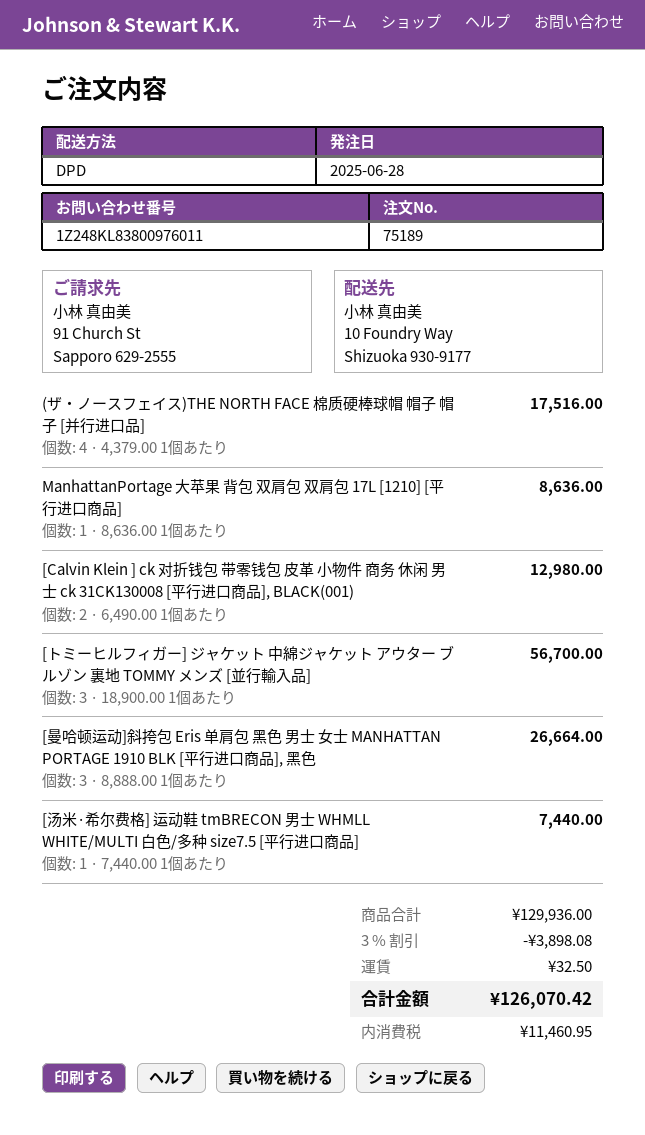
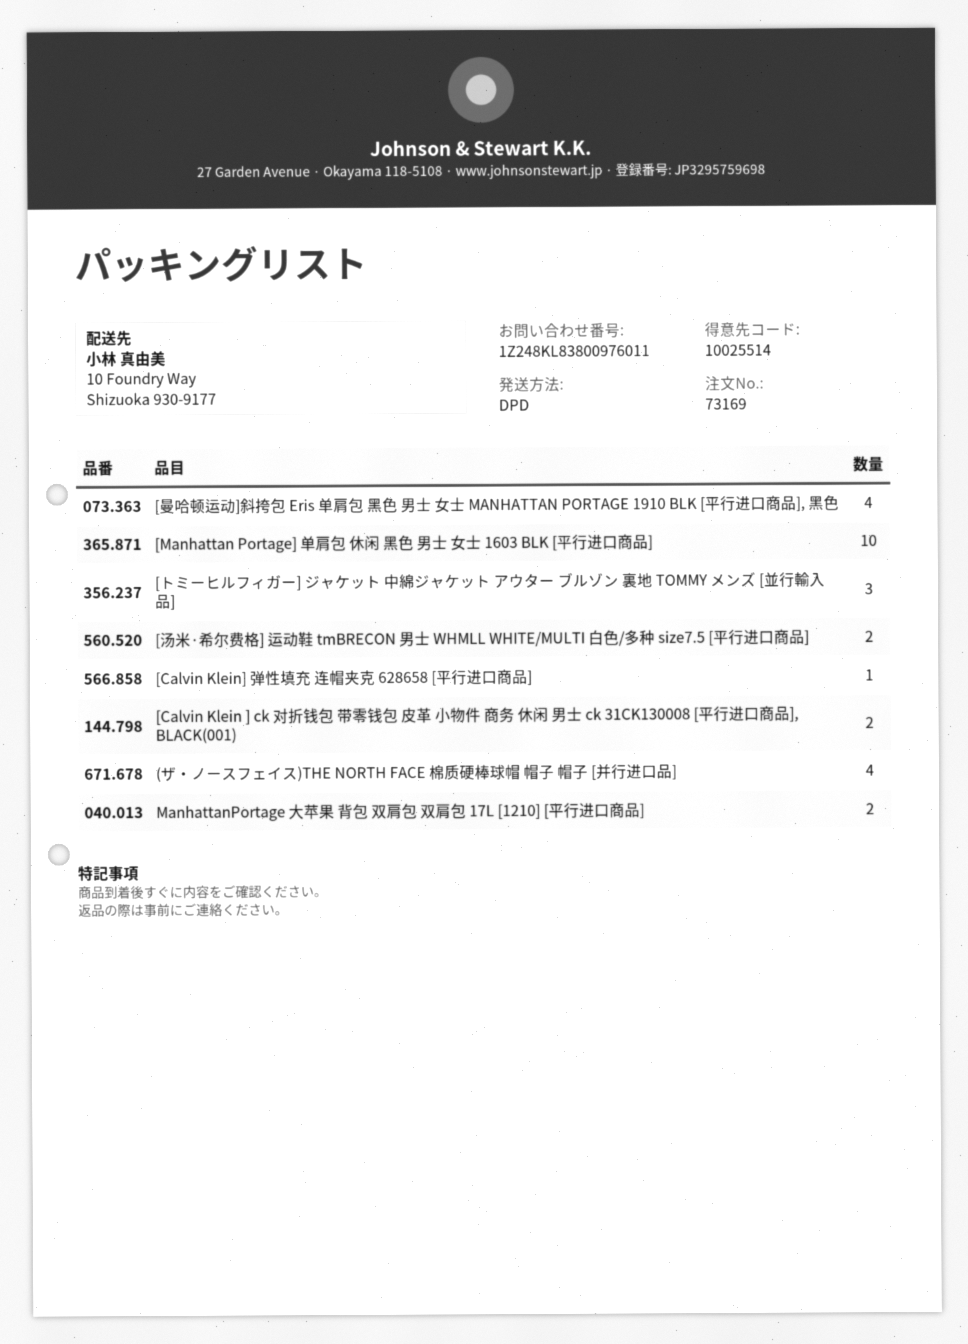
order number: 75189 -> 73169
ManhattanPortage 大苹果 背包 双肩包 双肩包 17L [1210] [平行进口商品]: 1 -> 2
[曼哈顿运动]斜挎包 Eris 单肩包 黑色 男士 女士 MANHATTAN PORTAGE 1910 BLK [平行进口商品], 黑色: 3 -> 4
[汤米·希尔费格] 运动鞋 tmBRECON 男士 WHMLL WHITE/MULTI 白色/多种 size7.5 [平行进口商品]: 1 -> 2
[Manhattan Portage] 单肩包 休闲 黑色 男士 女士 1603 BLK [平行进口商品]: none -> 10
[Calvin Klein] 弹性填充 连帽夹克 628658 [平行进口商品]: none -> 1

